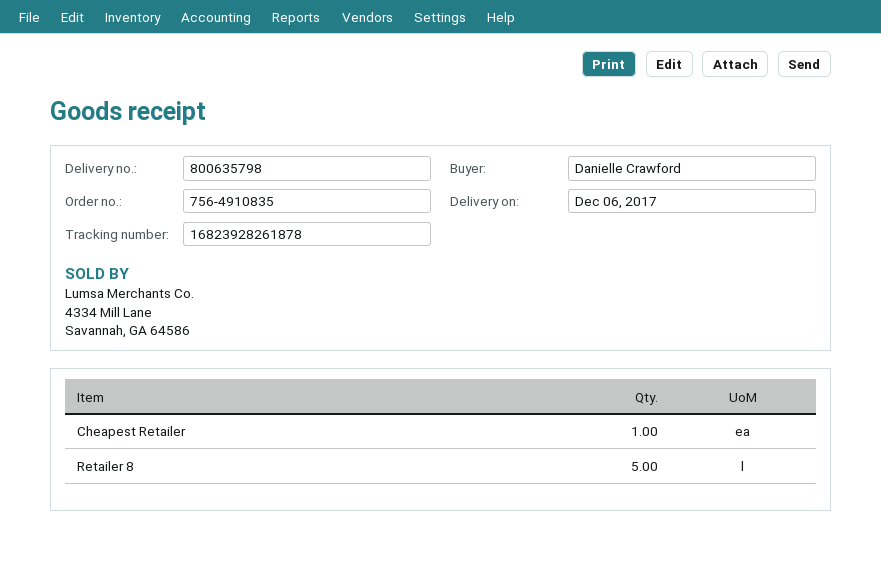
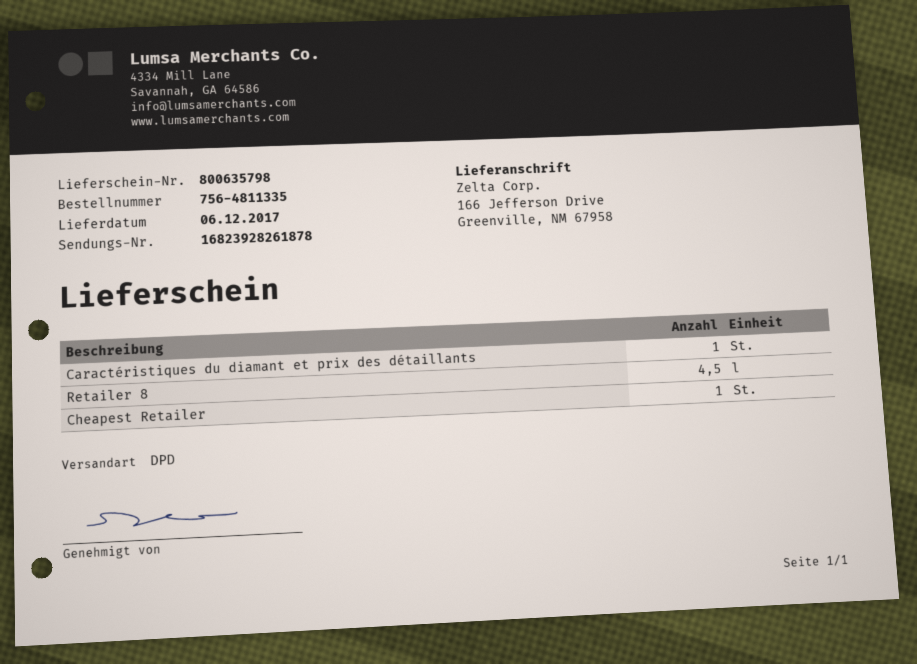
order number: 756-4910835 -> 756-4811335
Retailer 8: 5 -> 4.5
Caractéristiques du diamant et prix des détaillants: none -> 1

